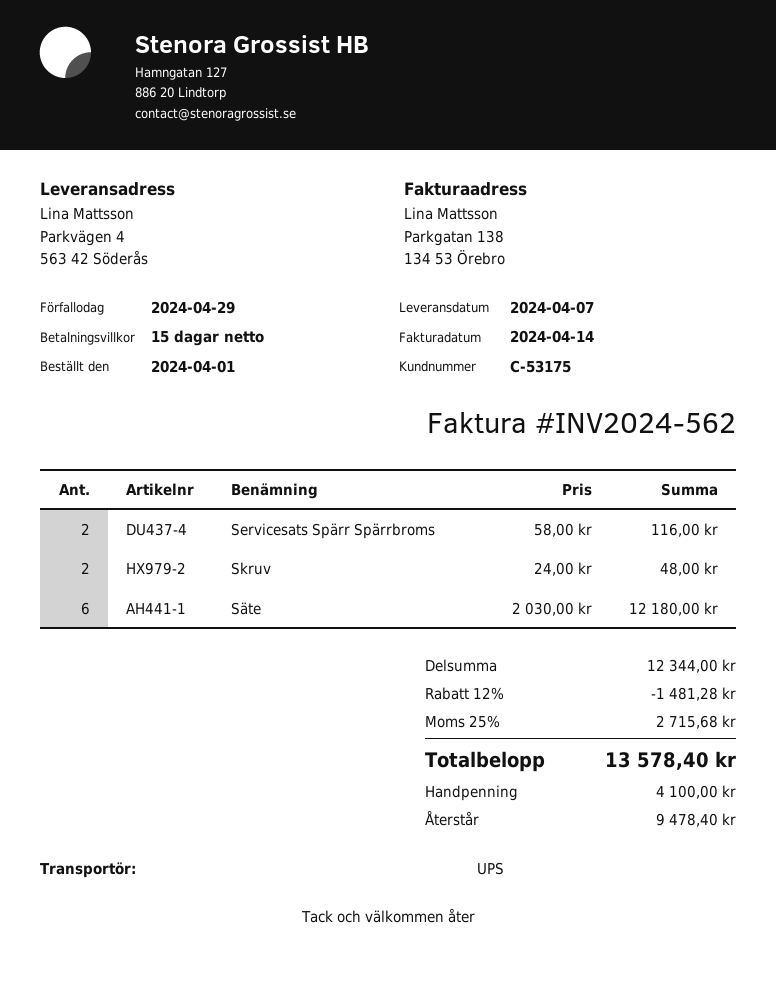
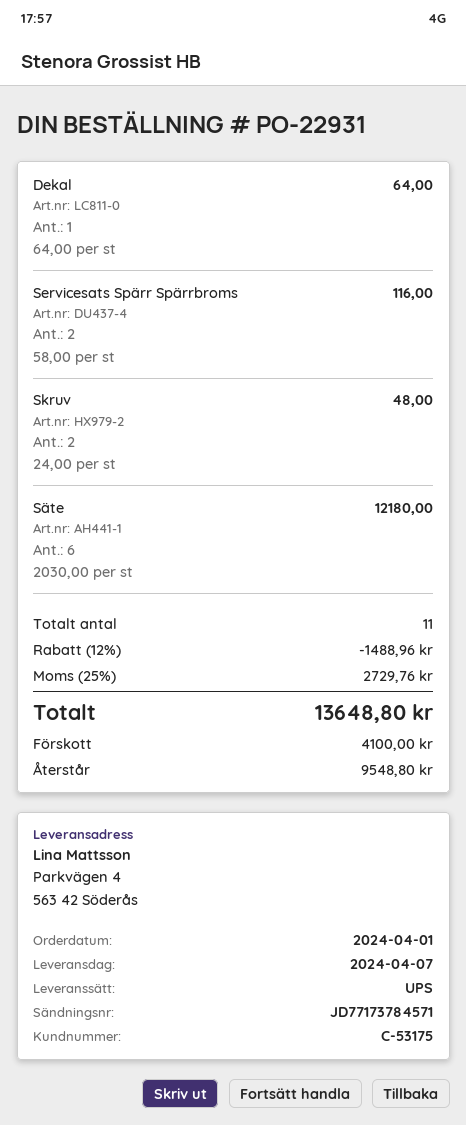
Dekal: none -> 1 x 64.00 = 64.00
discount: 12% = 1481.28 -> 12% = 1488.96
tax: 25% = 2715.68 -> 25% = 2729.76
total: 13578.40 -> 13648.80
balance: 9478.40 -> 9548.80

